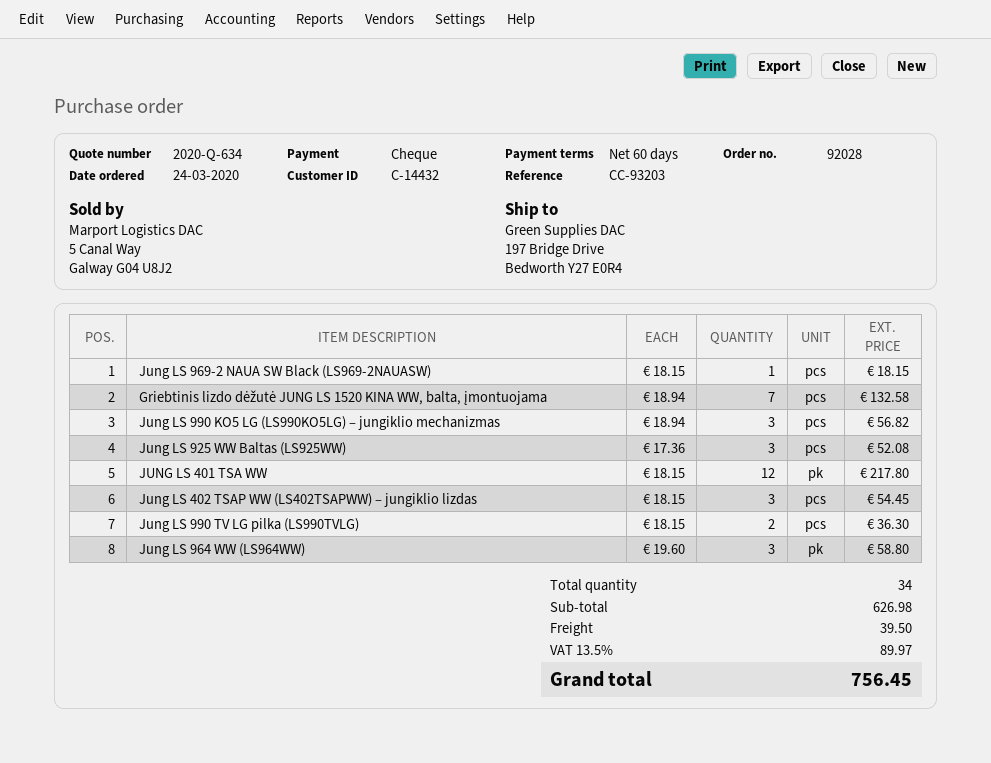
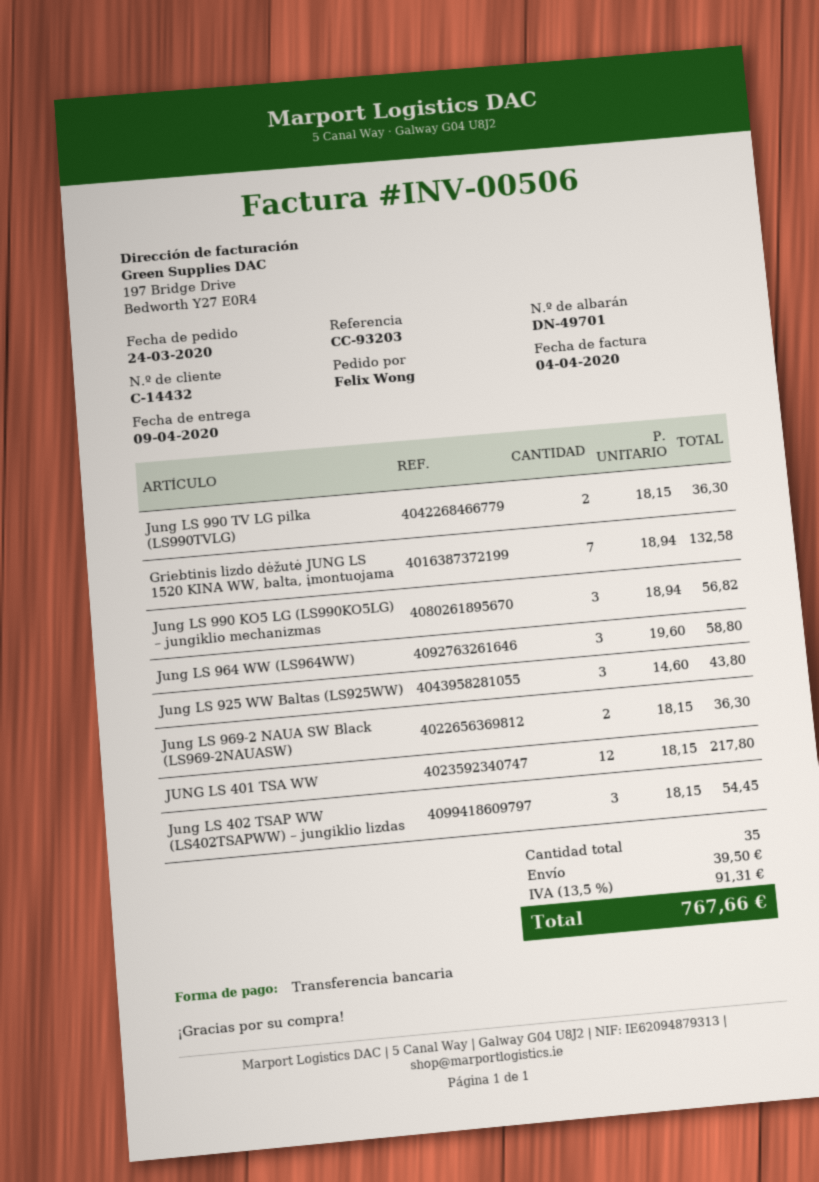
payment method: cheque -> bank transfer
Jung LS 969-2 NAUA SW Black (LS969-2NAUASW): 1 x 18.15 = 18.15 -> 2 x 18.15 = 36.30
Jung LS 925 WW Baltas (LS925WW): 3 x 17.36 = 52.08 -> 3 x 14.60 = 43.80
total quantity: 34 -> 35
tax: 13.5% = 89.97 -> 13.5% = 91.31
total: 756.45 -> 767.66

